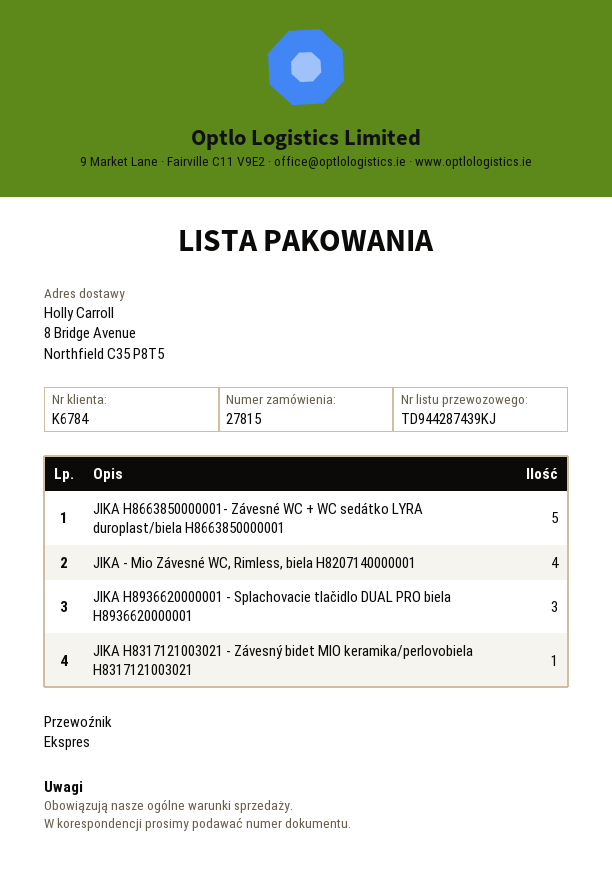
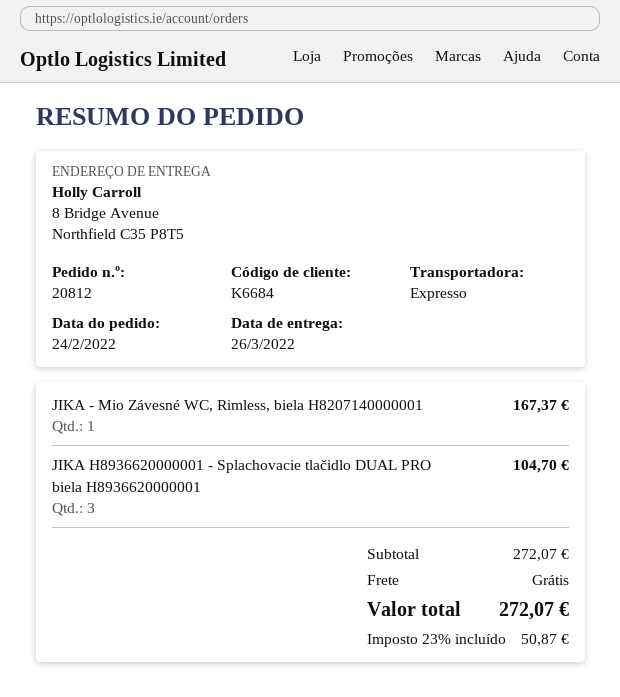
order number: 27815 -> 20812
customer number: K6784 -> K6684
JIKA H8663850000001- Závesné WC + WC sedátko LYRA duroplast/biela H8663850000001: 5 -> none
JIKA - Mio Závesné WC, Rimless, biela H8207140000001: 4 -> 1
JIKA H8317121003021 - Závesný bidet MIO keramika/perlovobiela H8317121003021: 1 -> none

